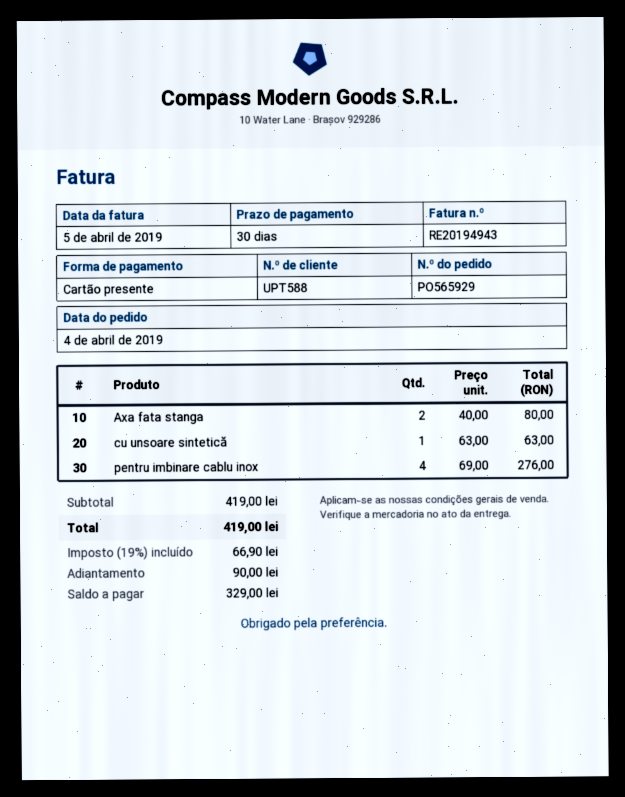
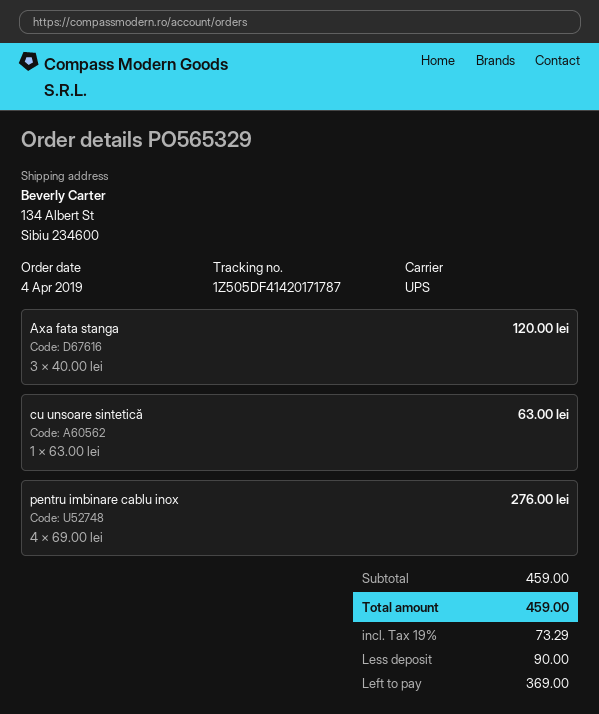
order number: PO565929 -> PO565329
Axa fata stanga: 2 x 40.00 = 80.00 -> 3 x 40.00 = 120.00
subtotal: 419.00 -> 459.00
tax: 19% = 66.90 -> 19% = 73.29
total: 419.00 -> 459.00
balance: 329.00 -> 369.00

